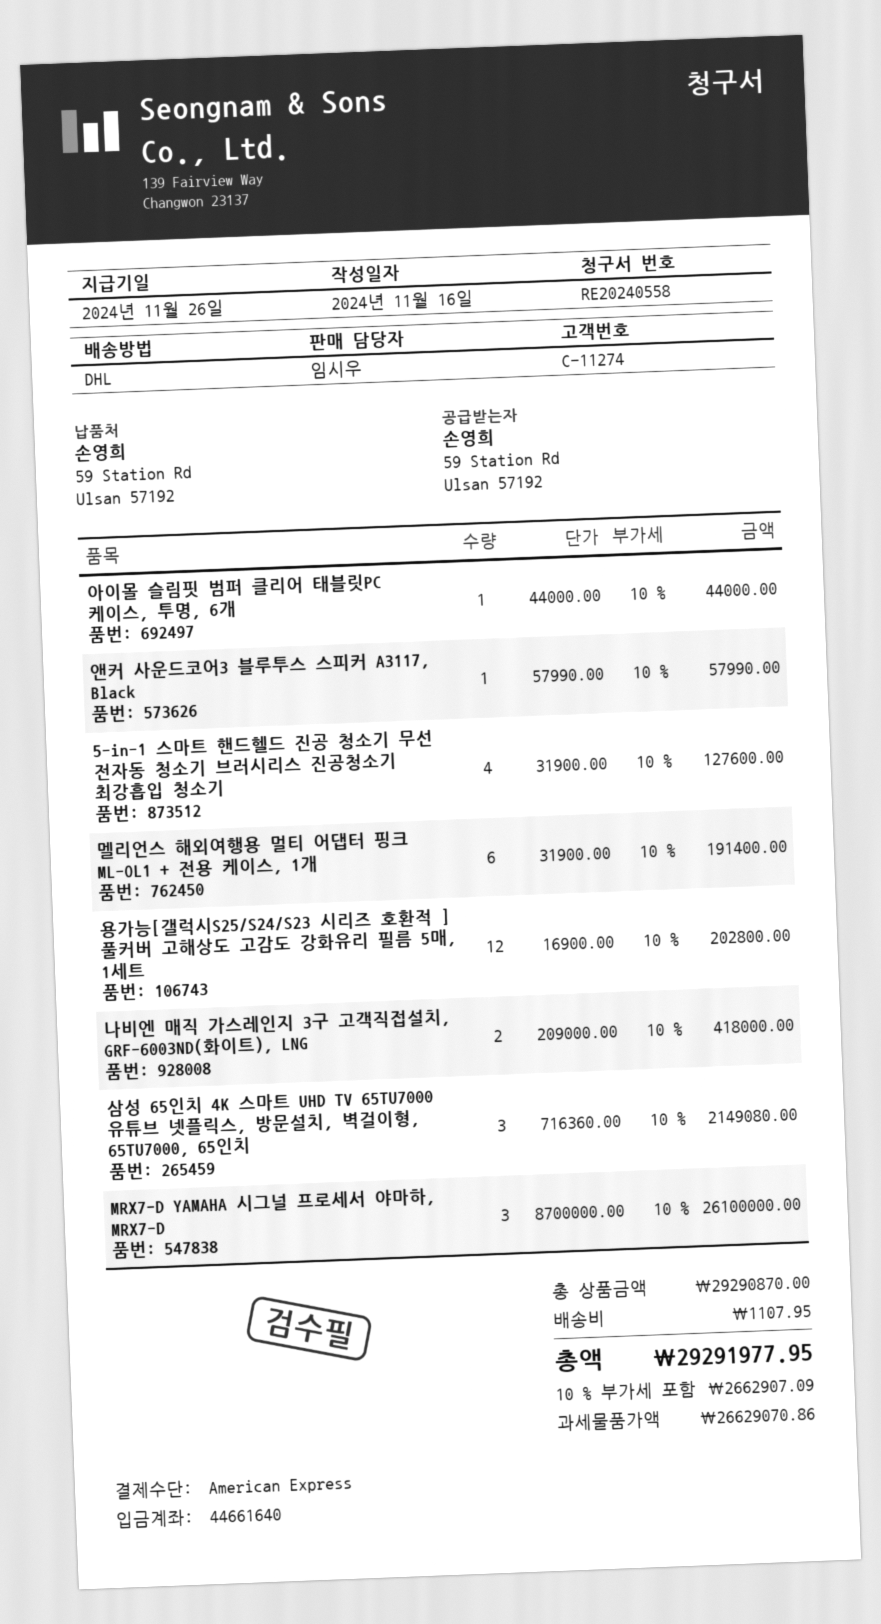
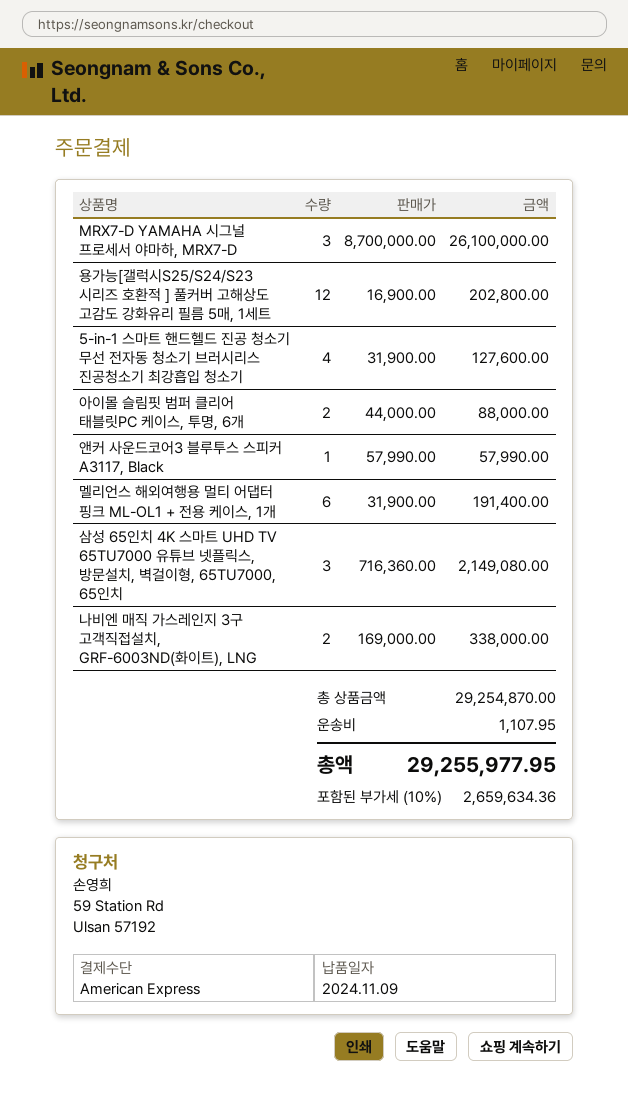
아이몰 슬림핏 범퍼 클리어 태블릿PC 케이스, 투명, 6개: 1 x 44000.00 = 44000.00 -> 2 x 44000.00 = 88000.00
나비엔 매직 가스레인지 3구 고객직접설치, GRF-6003ND(화이트), LNG: 2 x 209000.00 = 418000.00 -> 2 x 169000.00 = 338000.00
subtotal: 29290870.00 -> 29254870.00
tax: 10% = 2662907.09 -> 10% = 2659634.36
total: 29291977.95 -> 29255977.95

